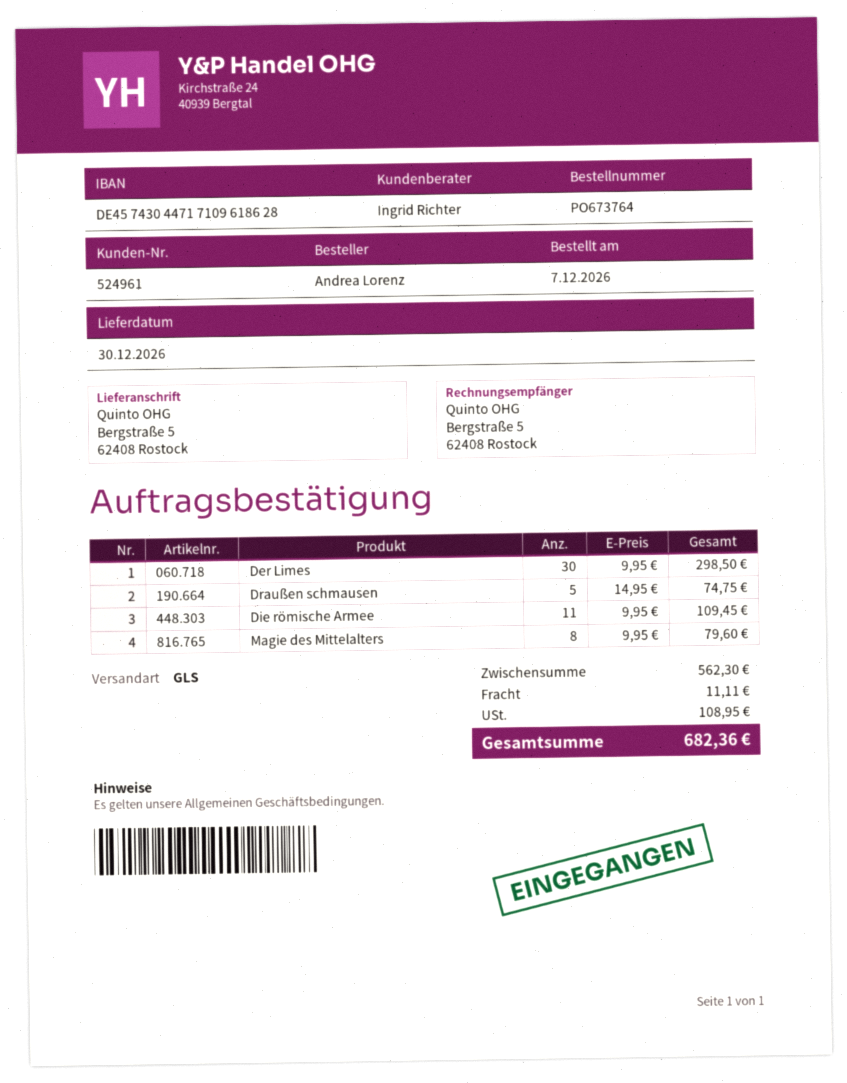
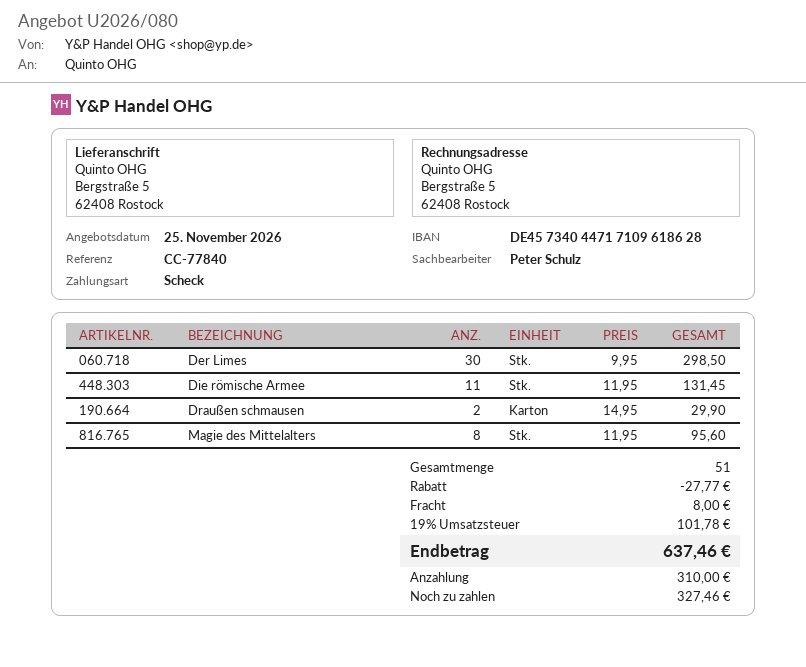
sales rep: Ingrid Richter -> Peter Schulz
bank account: DE45743044717109618628 -> DE45734044717109618628
Draußen schmausen: 5 x 14.95 = 74.75 -> 2 x 14.95 = 29.90
Die römische Armee: 11 x 9.95 = 109.45 -> 11 x 11.95 = 131.45
Magie des Mittelalters: 8 x 9.95 = 79.60 -> 8 x 11.95 = 95.60
discount: none -> 27.77
shipping: 11.11 -> 8.00
tax: 108.95 -> 101.78
total: 682.36 -> 637.46

